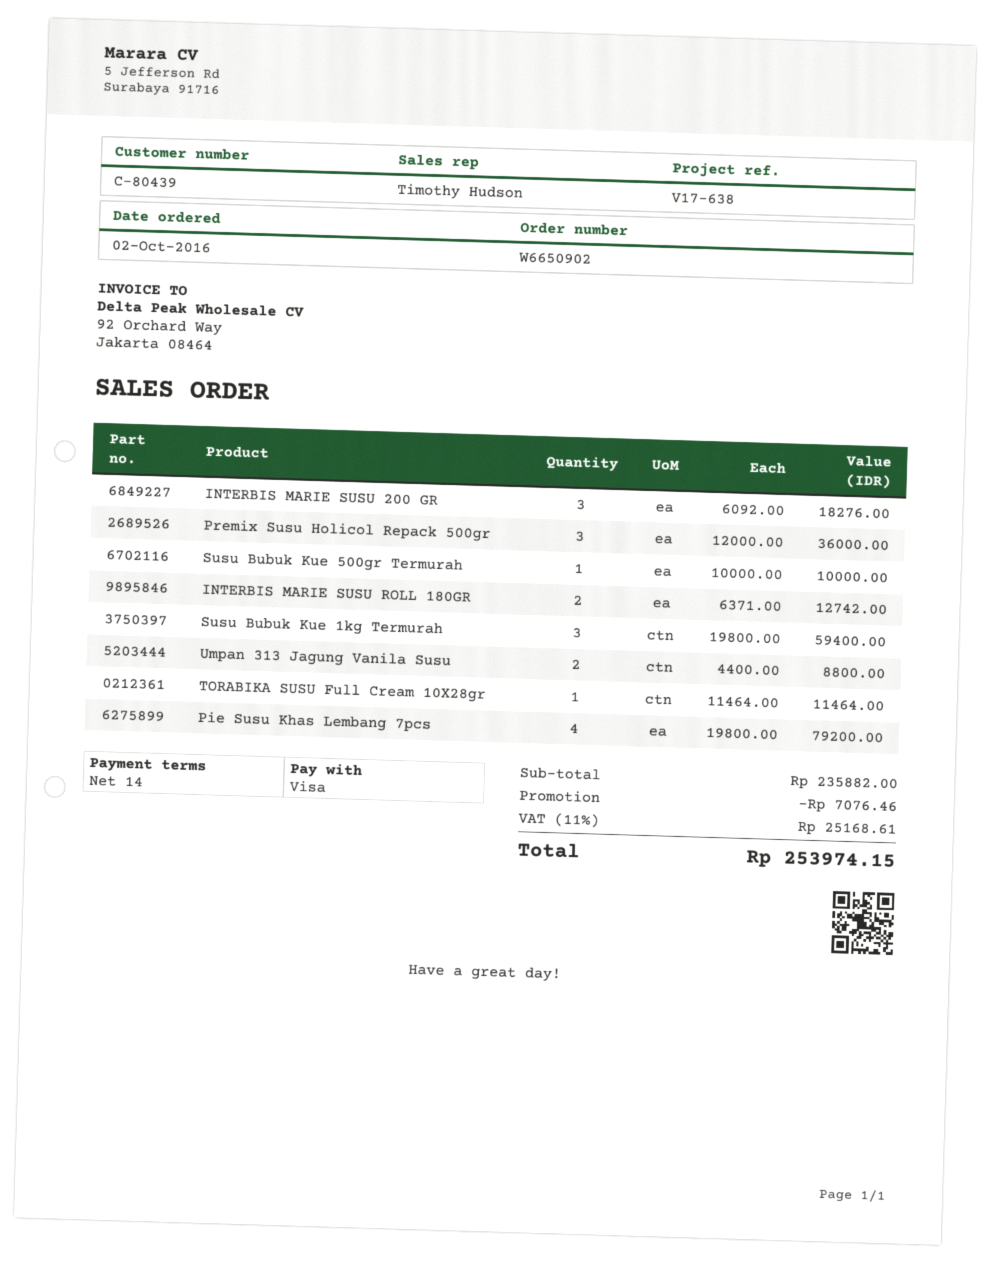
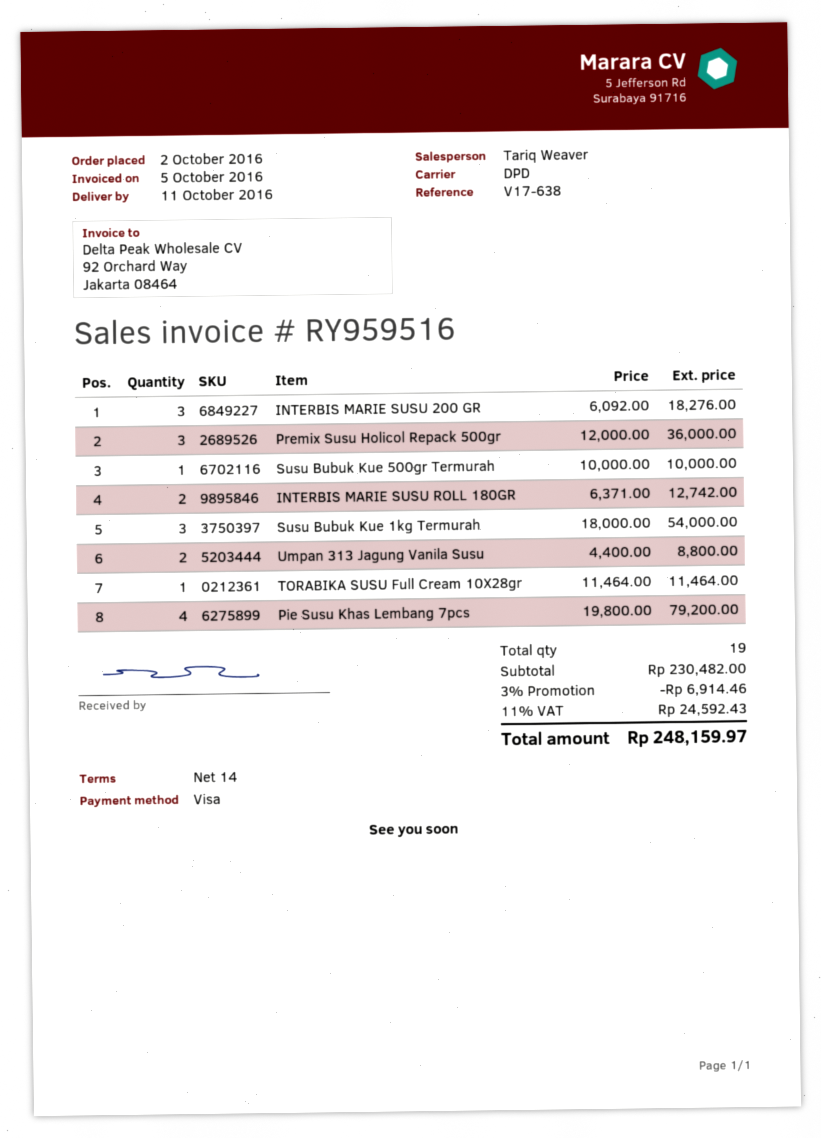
sales rep: Timothy Hudson -> Tariq Weaver
Susu Bubuk Kue 1kg Termurah: 3 x 19800.00 = 59400.00 -> 3 x 18000.00 = 54000.00
subtotal: 235882.00 -> 230482.00
discount: 7076.46 -> 6914.46
tax: 11% = 25168.61 -> 11% = 24592.43
total: 253974.15 -> 248159.97

